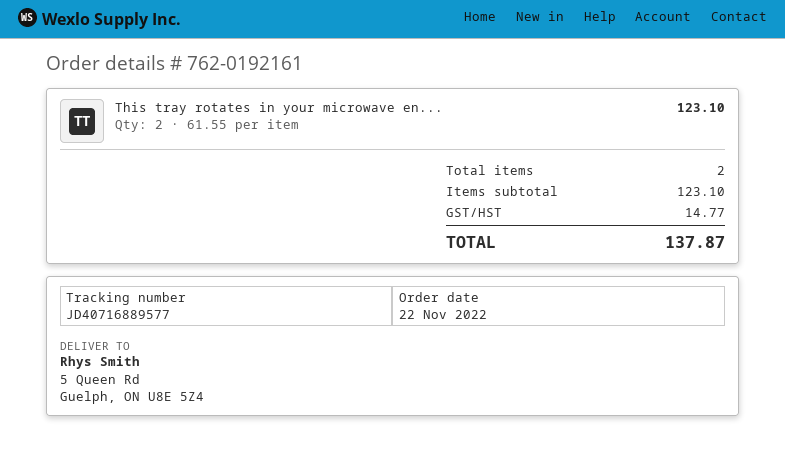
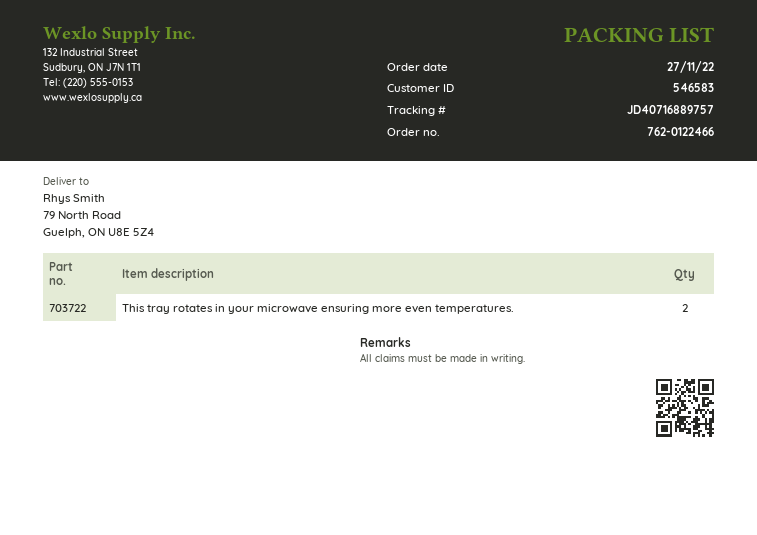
order number: 762-0192161 -> 762-0122466
order date: 2022-11-22 -> 2022-11-27
tracking number: JD40716889577 -> JD40716889757
ship to: 5 Queen Rd, Guelph, ON U8E 5Z4 -> 79 North Road, Guelph, ON U8E 5Z4

